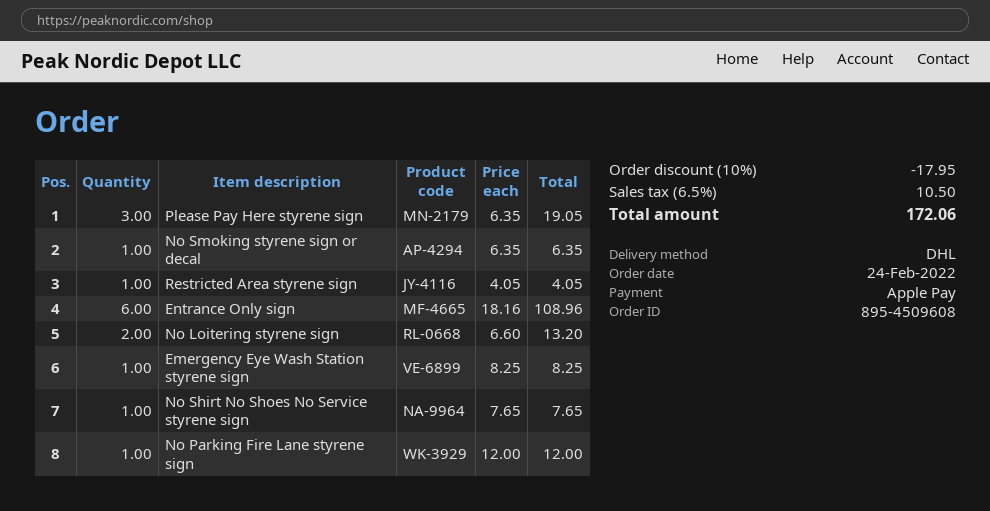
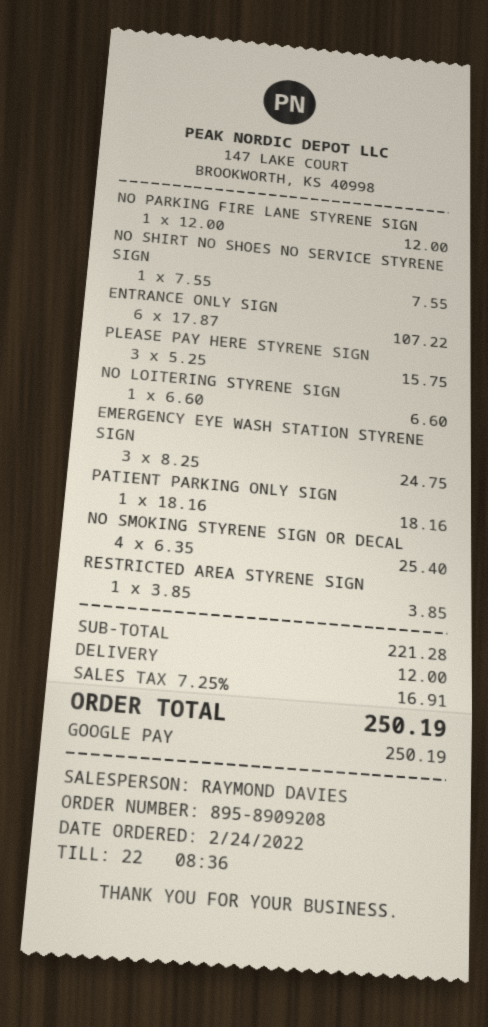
order number: 895-4509608 -> 895-8909208
payment method: Apple Pay -> Google Pay
Please Pay Here styrene sign: 3 x 6.35 = 19.05 -> 3 x 5.25 = 15.75
No Smoking styrene sign or decal: 1 x 6.35 = 6.35 -> 4 x 6.35 = 25.40
Restricted Area styrene sign: 1 x 4.05 = 4.05 -> 1 x 3.85 = 3.85
Entrance Only sign: 6 x 18.16 = 108.96 -> 6 x 17.87 = 107.22
No Loitering styrene sign: 2 x 6.60 = 13.20 -> 1 x 6.60 = 6.60
Emergency Eye Wash Station styrene sign: 1 x 8.25 = 8.25 -> 3 x 8.25 = 24.75
No Shirt No Shoes No Service styrene sign: 1 x 7.65 = 7.65 -> 1 x 7.55 = 7.55
PATIENT PARKING ONLY SIGN: none -> 1 x 18.16 = 18.16
discount: 10% = 17.95 -> none
shipping: none -> 12.00
tax: 6.5% = 10.50 -> 7.25% = 16.91
total: 172.06 -> 250.19

